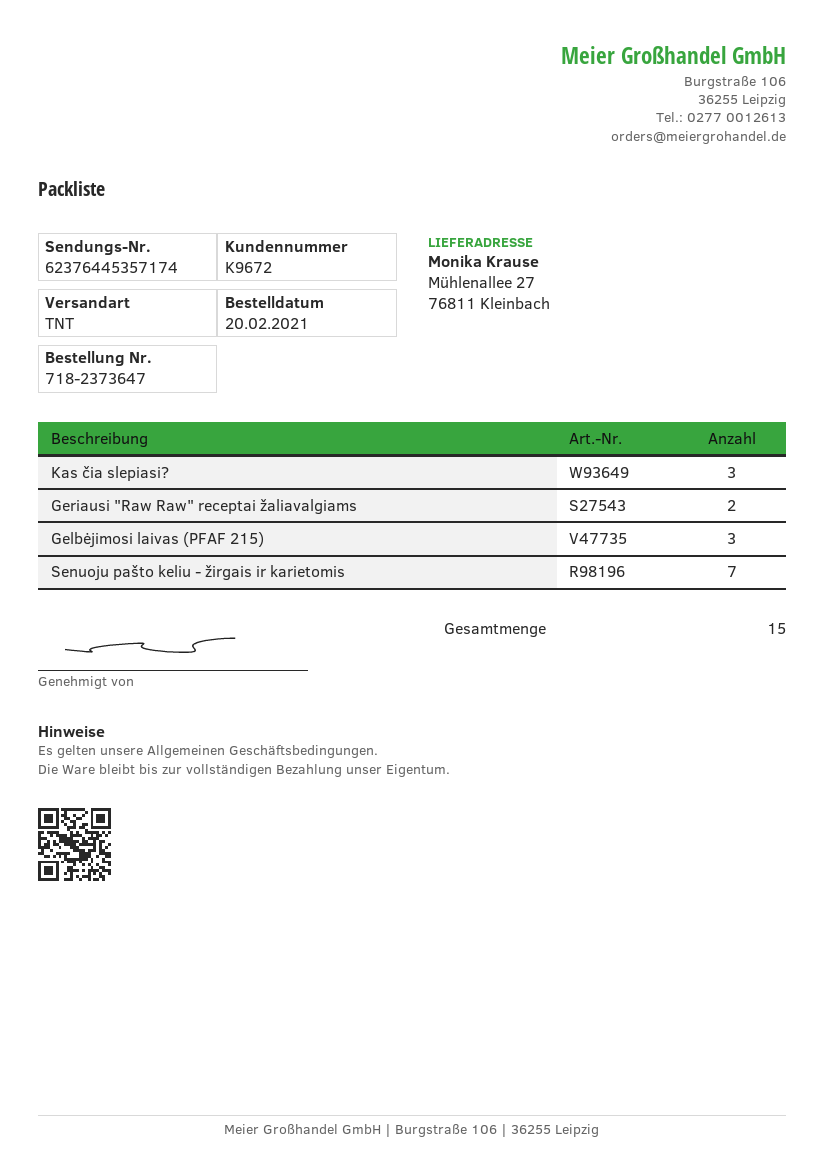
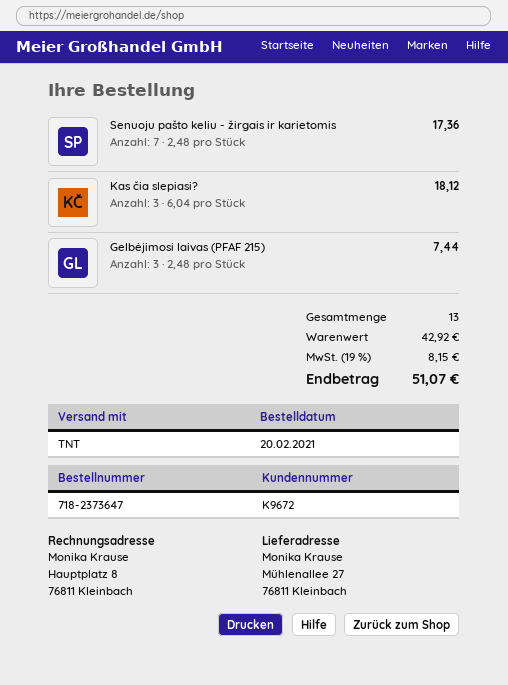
Geriausi "Raw Raw" receptai žaliavalgiams: 2 -> none
total quantity: 15 -> 13

